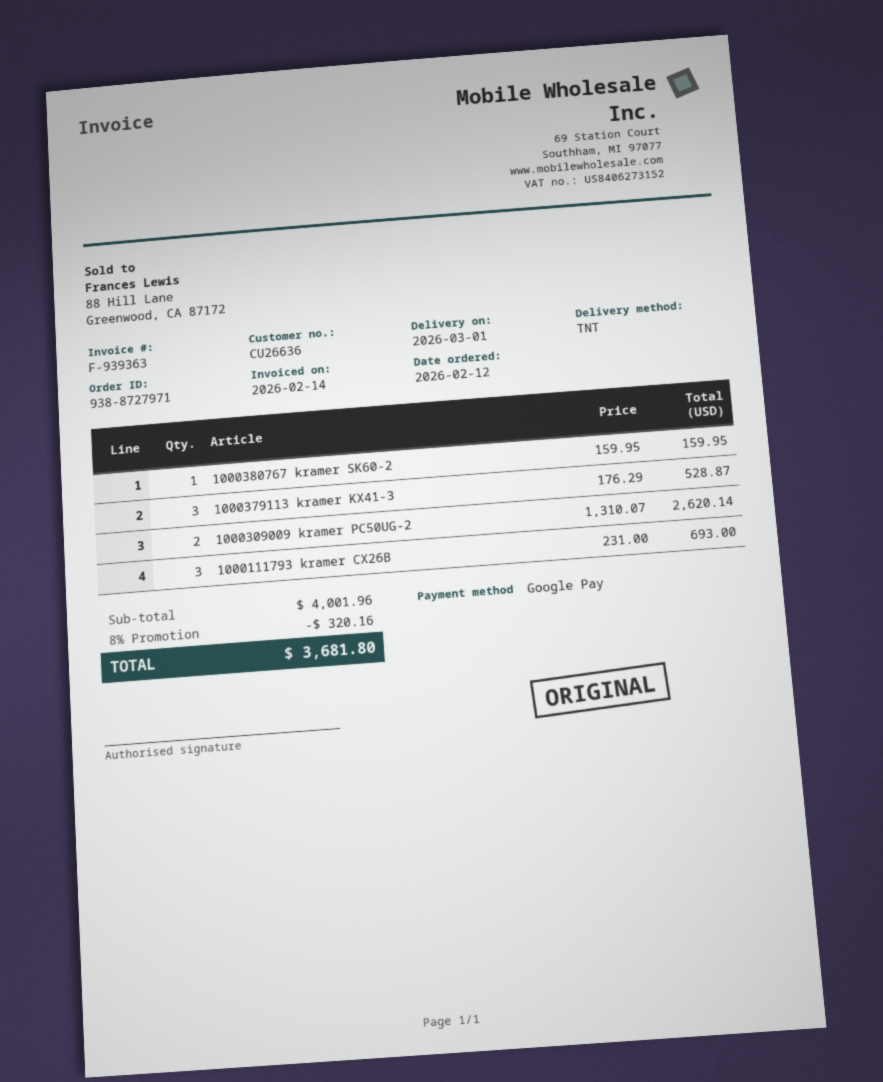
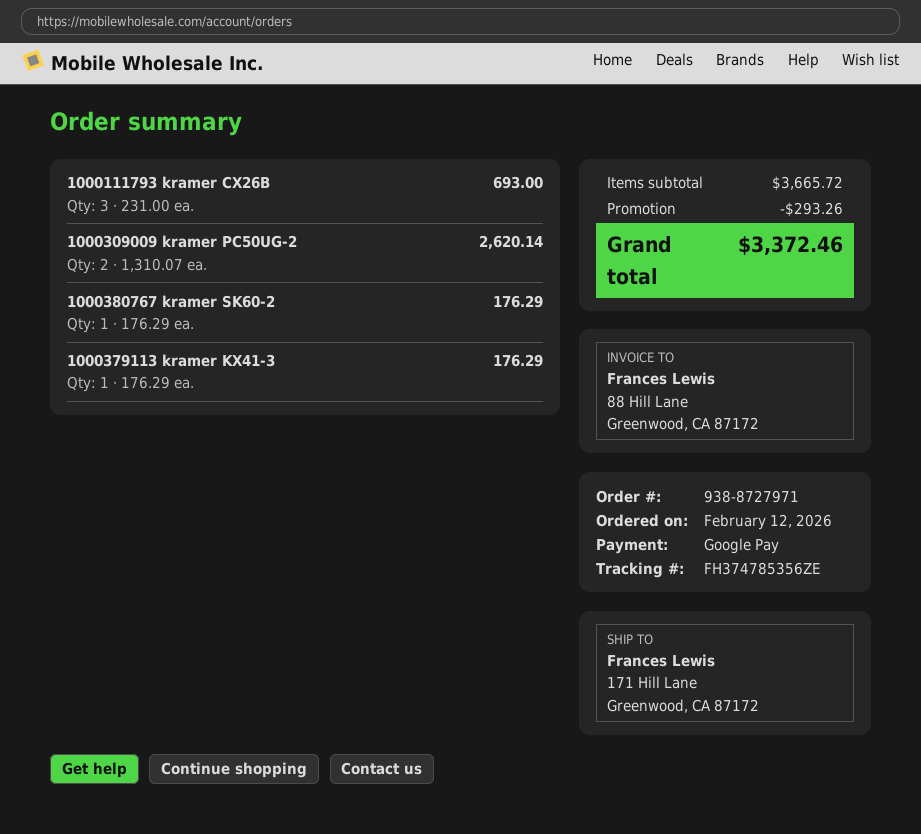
1000380767 kramer SK60-2: 1 x 159.95 = 159.95 -> 1 x 176.29 = 176.29
1000379113 kramer KX41-3: 3 x 176.29 = 528.87 -> 1 x 176.29 = 176.29
subtotal: 4001.96 -> 3665.72
discount: 320.16 -> 293.26
total: 3681.80 -> 3372.46

